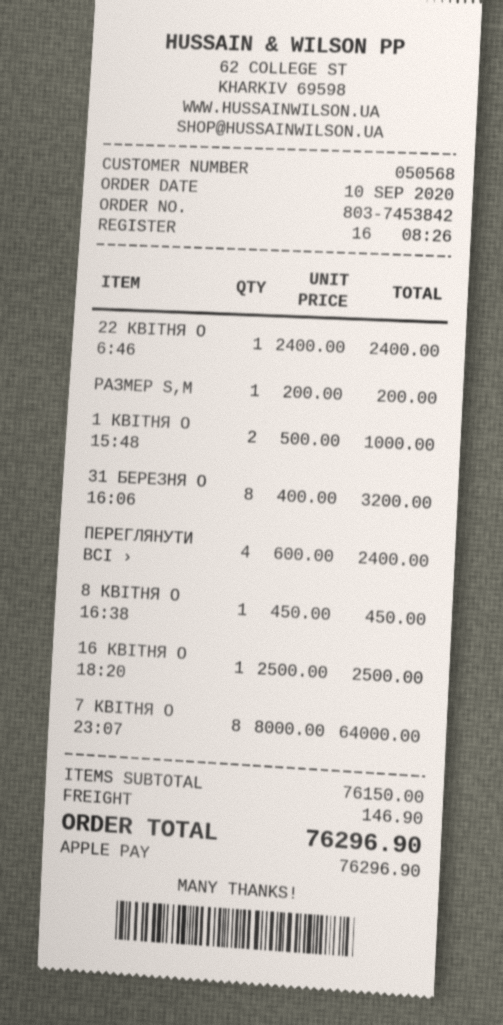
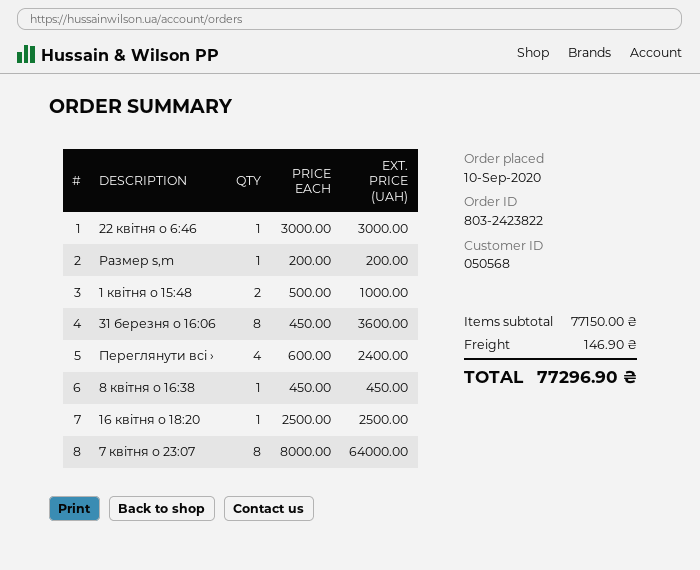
order number: 803-7453842 -> 803-2423822
22 КВІТНЯ О 6:46: 1 x 2400.00 = 2400.00 -> 1 x 3000.00 = 3000.00
31 БЕРЕЗНЯ О 16:06: 8 x 400.00 = 3200.00 -> 8 x 450.00 = 3600.00
subtotal: 76150.00 -> 77150.00
total: 76296.90 -> 77296.90

